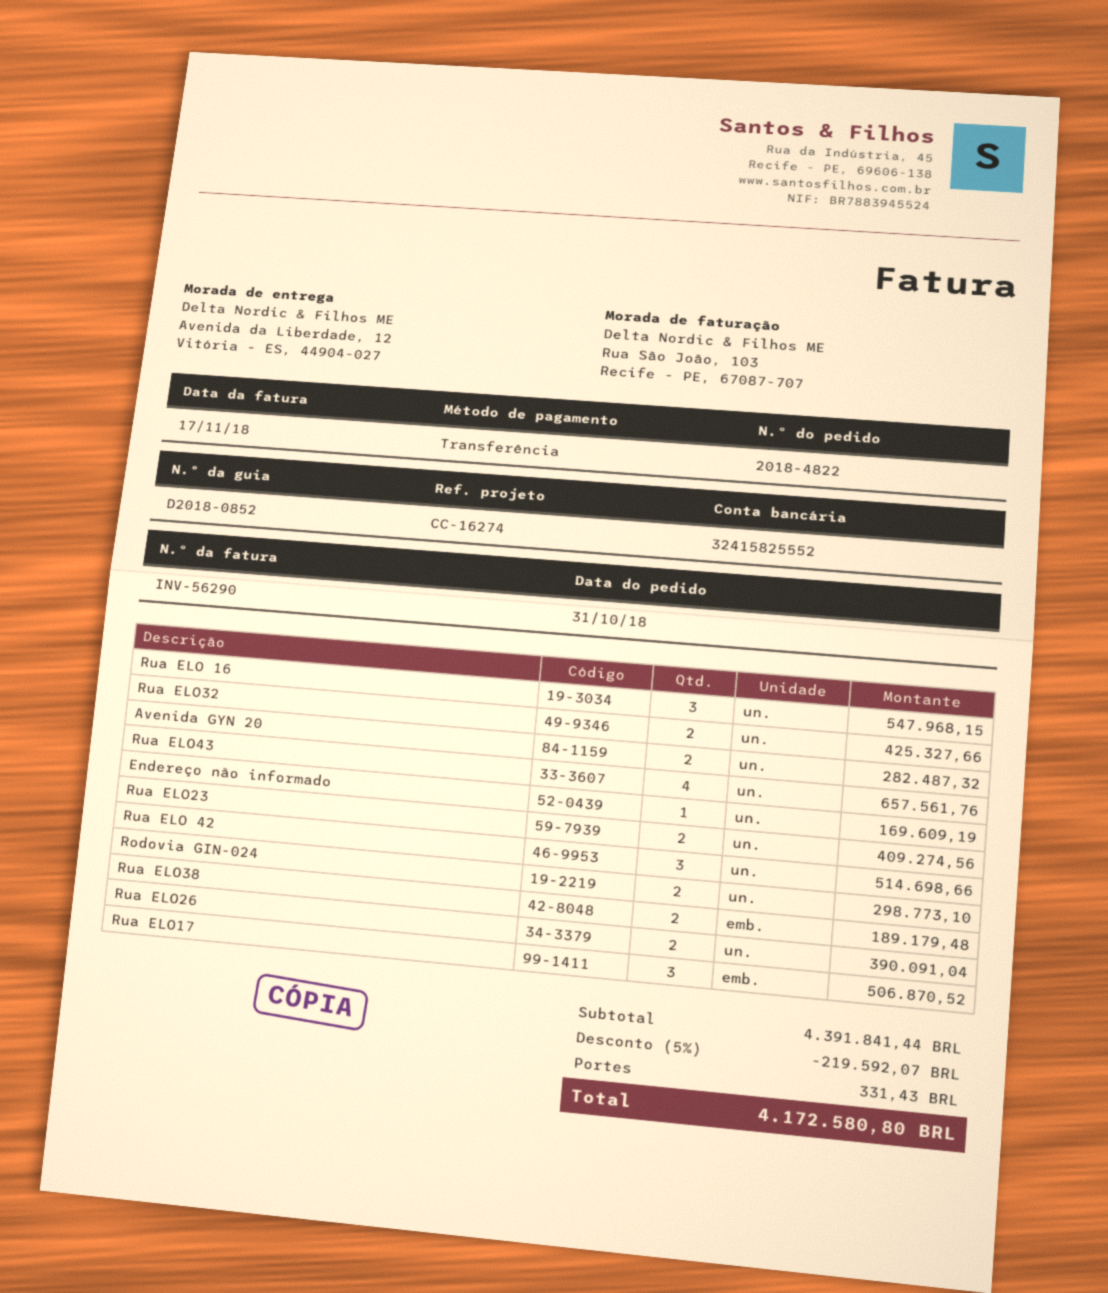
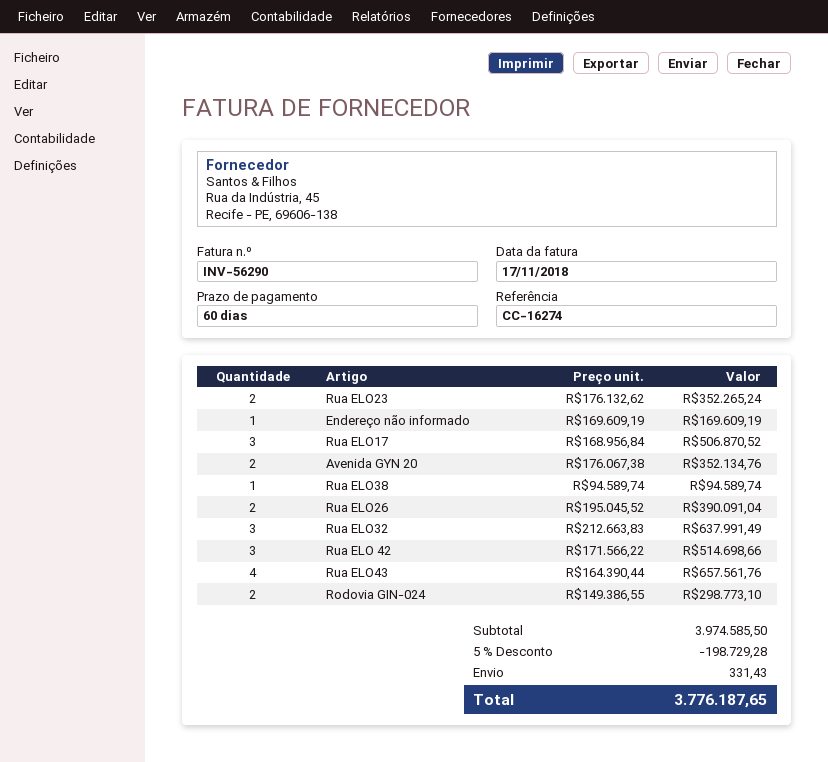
Rua ELO 16: 3 for 547968.15 -> none
Rua ELO32: 2 for 425327.66 -> 3 for 637991.49
Avenida GYN 20: 2 for 282487.32 -> 2 for 352134.76
Rua ELO23: 2 for 409274.56 -> 2 for 352265.24
Rua ELO38: 2 for 189179.48 -> 1 for 94589.74
subtotal: 4391841.44 -> 3974585.50
discount: 5% = 219592.07 -> 5% = 198729.28
total: 4172580.80 -> 3776187.65

